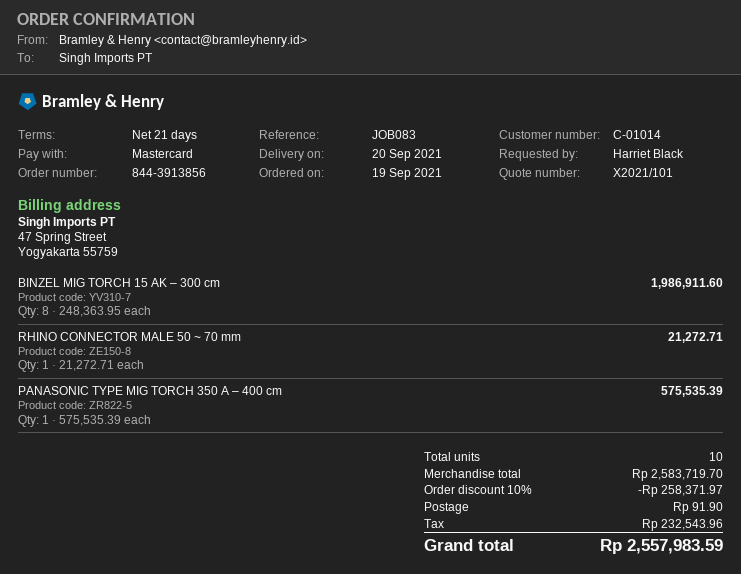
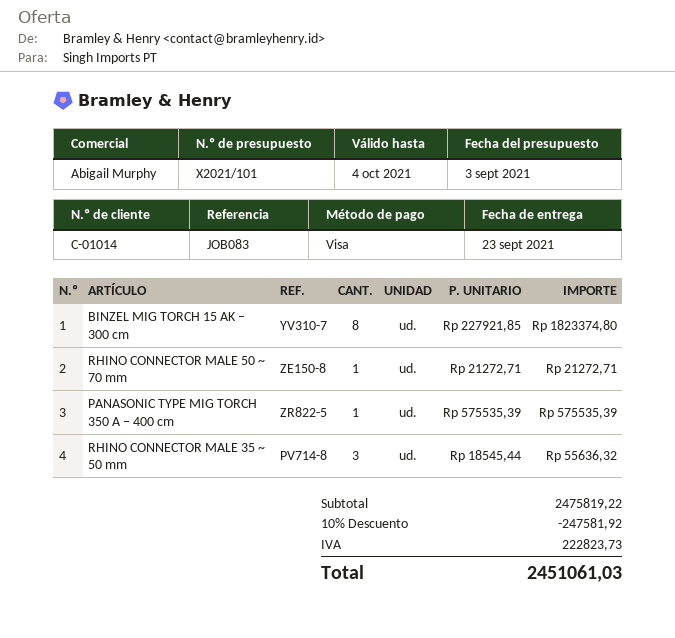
delivery date: 2021-09-20 -> 2021-09-23
payment method: Mastercard -> Visa
BINZEL MIG TORCH 15 AK – 300 cm: 8 x 248363.95 = 1986911.60 -> 8 x 227921.85 = 1823374.80
RHINO CONNECTOR MALE 35 ~ 50 mm: none -> 3 x 18545.44 = 55636.32
subtotal: 2583719.70 -> 2475819.22
discount: 10% = 258371.97 -> 10% = 247581.92
shipping: 91.90 -> none
tax: 232543.96 -> 222823.73
total: 2557983.59 -> 2451061.03

